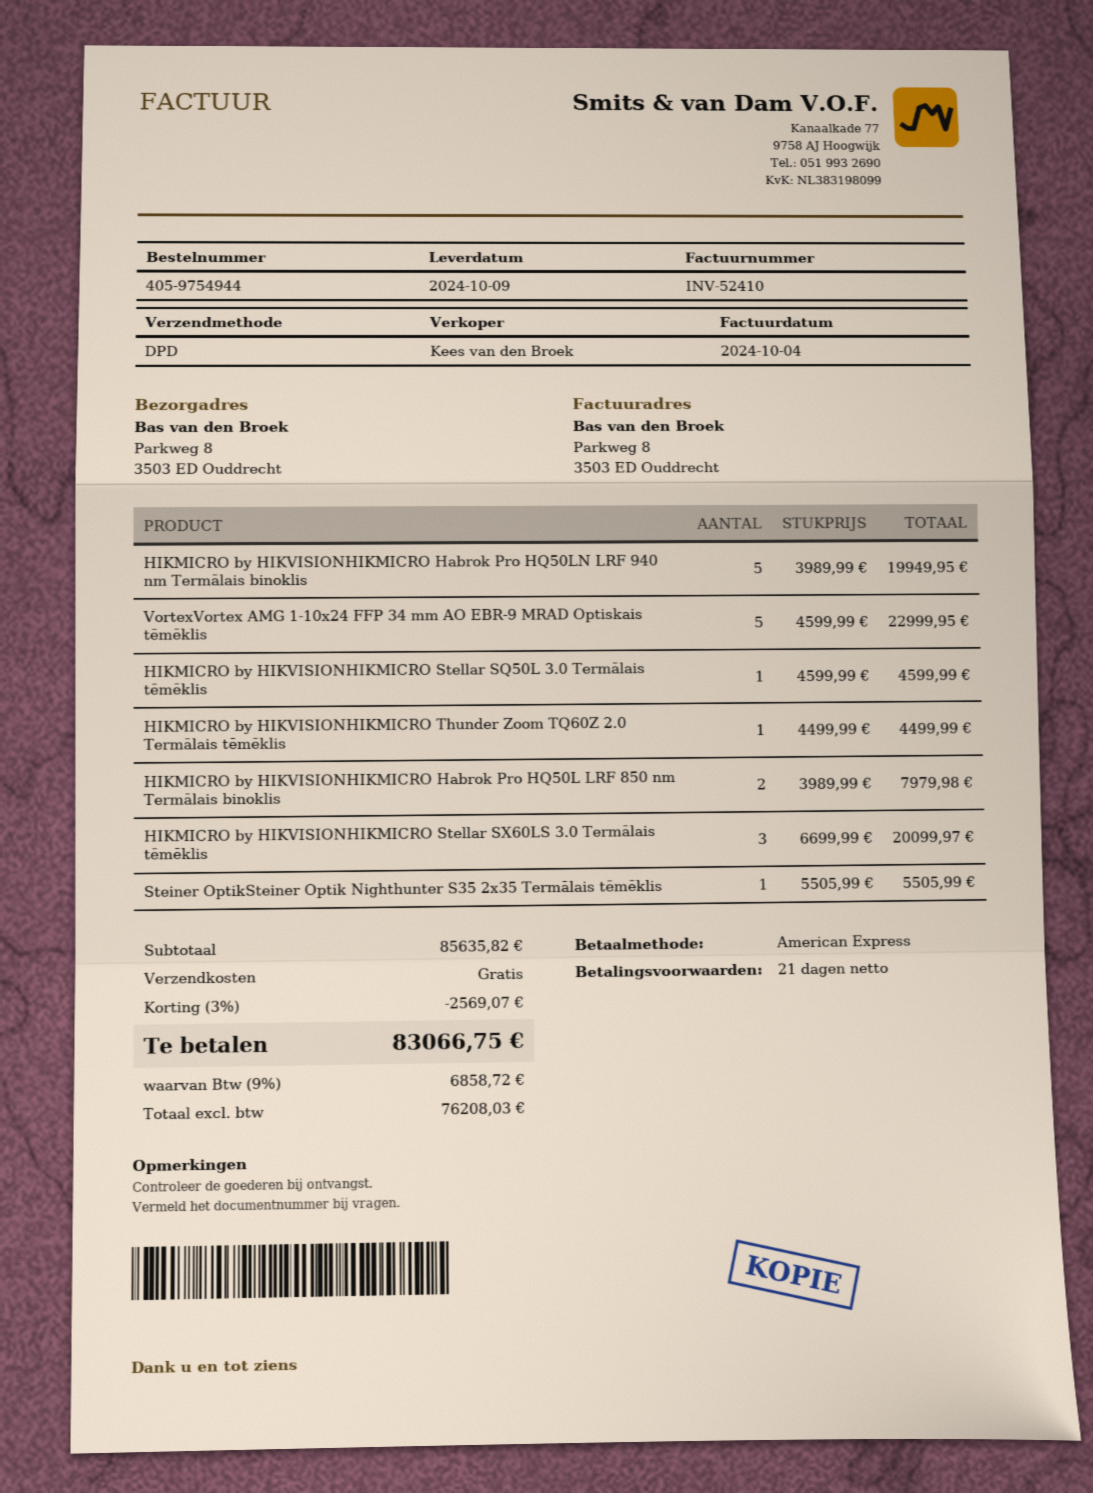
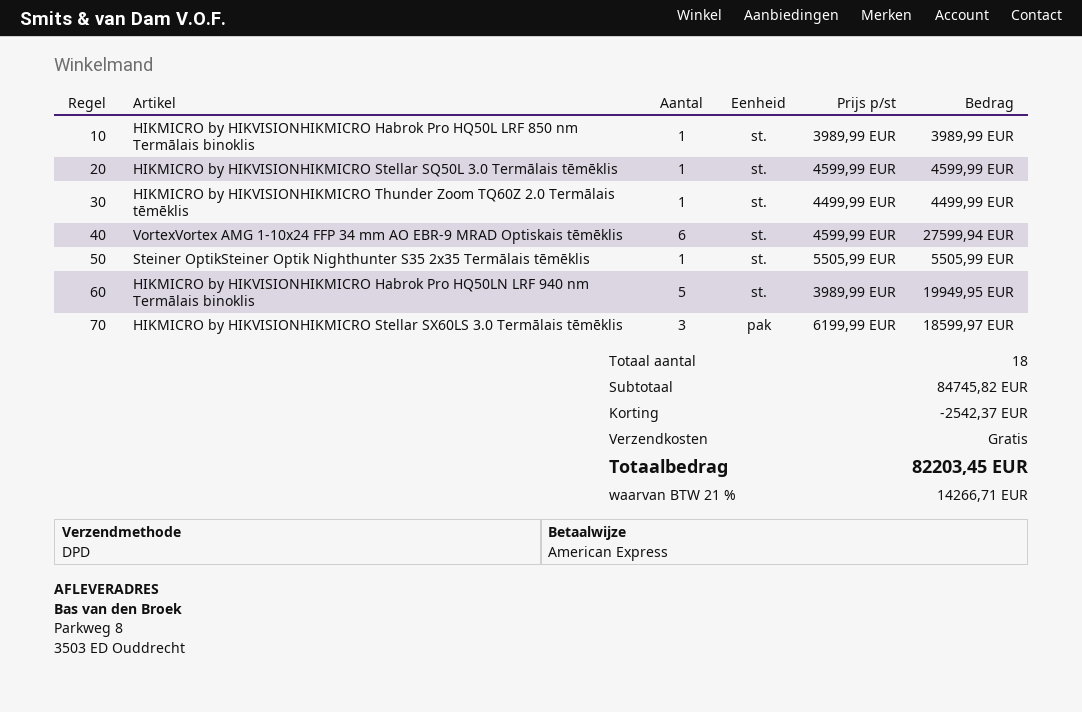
VortexVortex AMG 1-10x24 FFP 34 mm AO EBR-9 MRAD Optiskais tēmēklis: 5 x 4599.99 = 22999.95 -> 6 x 4599.99 = 27599.94
HIKMICRO by HIKVISIONHIKMICRO Habrok Pro HQ50L LRF 850 nm Termālais binoklis: 2 x 3989.99 = 7979.98 -> 1 x 3989.99 = 3989.99
HIKMICRO by HIKVISIONHIKMICRO Stellar SX60LS 3.0 Termālais tēmēklis: 3 x 6699.99 = 20099.97 -> 3 x 6199.99 = 18599.97
subtotal: 85635.82 -> 84745.82
discount: 2569.07 -> 2542.37
tax: 9% = 6858.72 -> 21% = 14266.71
total: 83066.75 -> 82203.45

